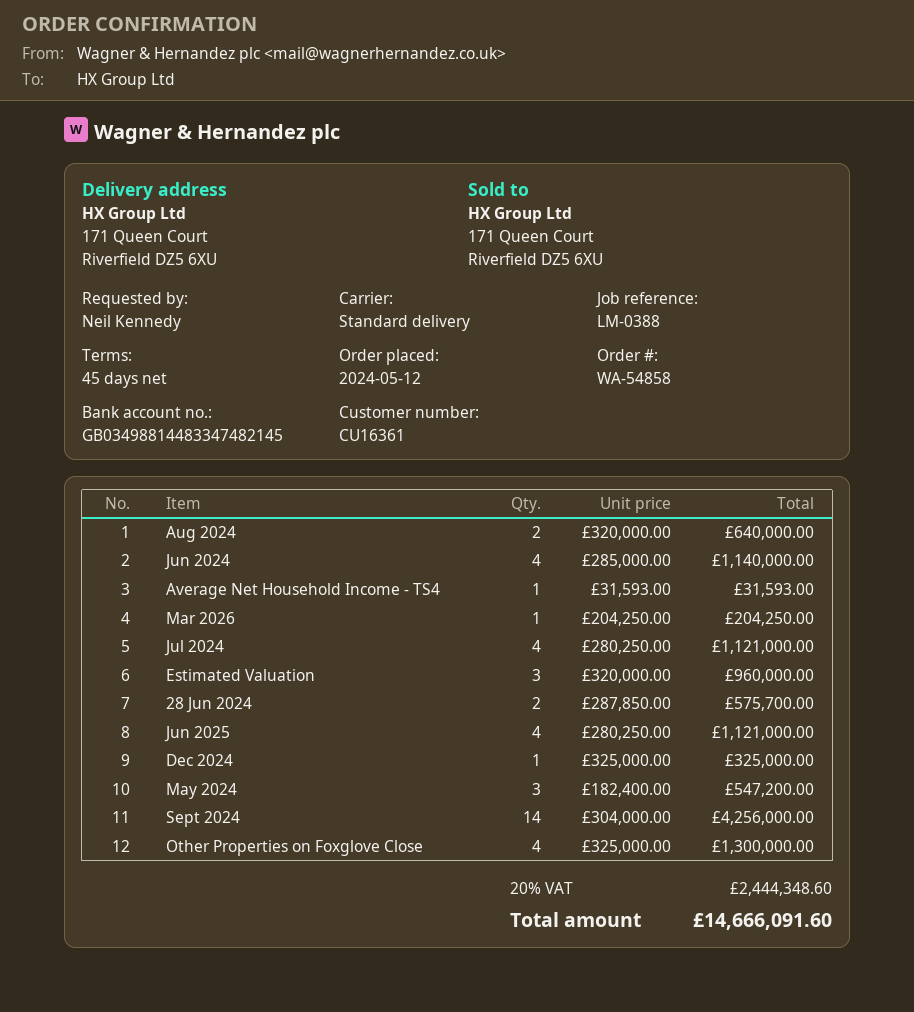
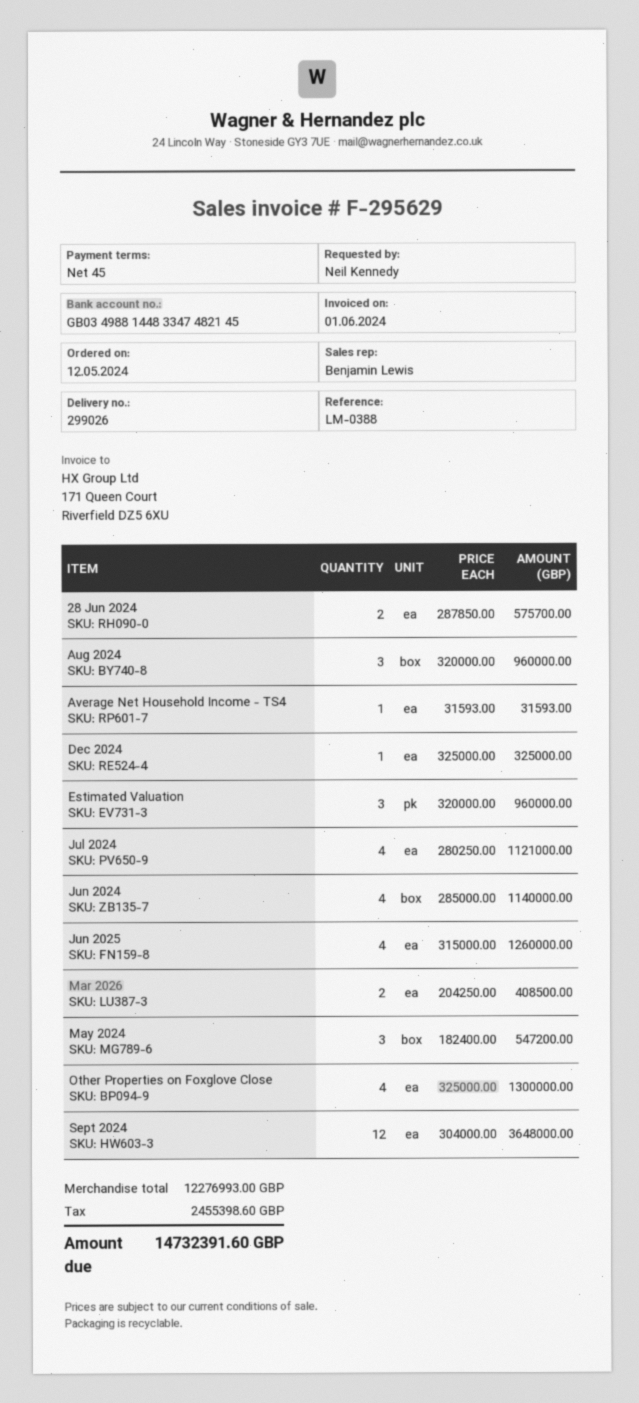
Aug 2024: 2 x 320000.00 = 640000.00 -> 3 x 320000.00 = 960000.00
Mar 2026: 1 x 204250.00 = 204250.00 -> 2 x 204250.00 = 408500.00
Jun 2025: 4 x 280250.00 = 1121000.00 -> 4 x 315000.00 = 1260000.00
Sept 2024: 14 x 304000.00 = 4256000.00 -> 12 x 304000.00 = 3648000.00
tax: 2444348.60 -> 2455398.60
total: 14666091.60 -> 14732391.60

